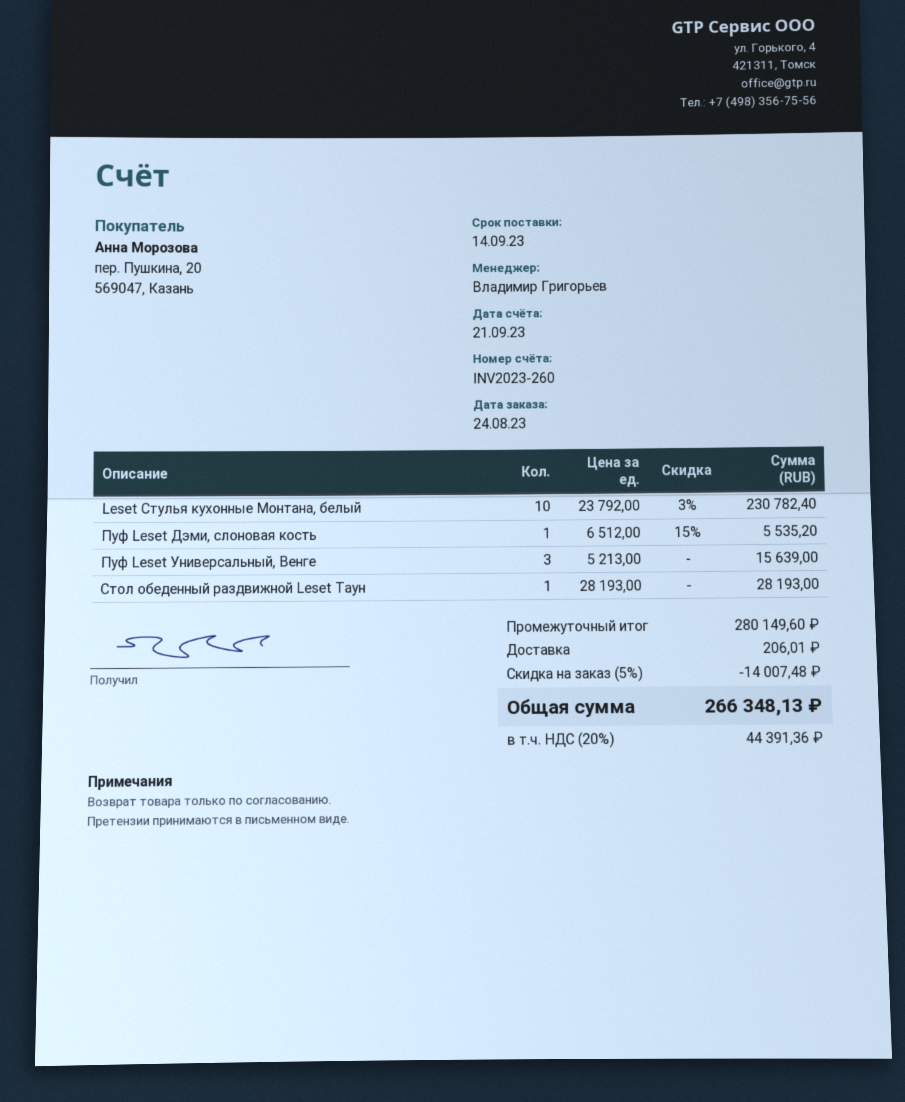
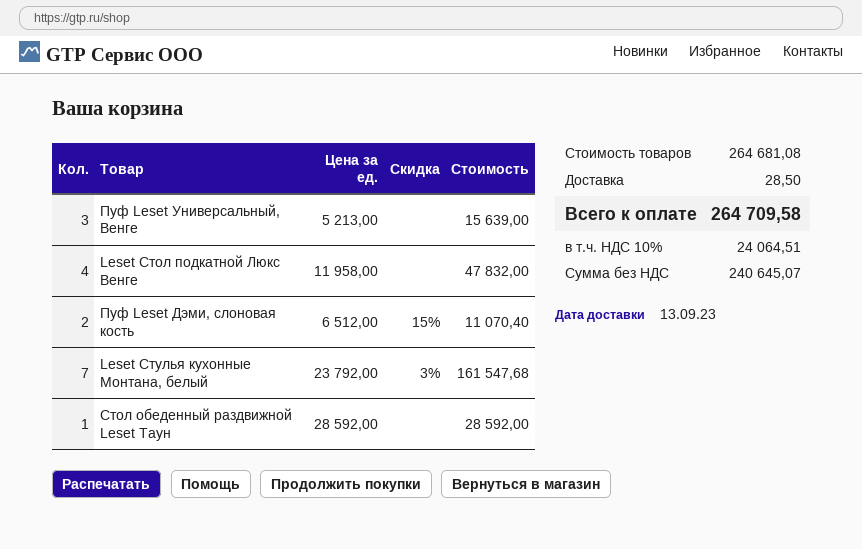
delivery date: 2023-09-14 -> 2023-09-13
Leset Стулья кухонные Монтана, белый: 10 x 23792.00 - 3% = 230782.40 -> 7 x 23792.00 - 3% = 161547.68
Пуф Leset Дэми, слоновая кость: 1 x 6512.00 - 15% = 5535.20 -> 2 x 6512.00 - 15% = 11070.40
Стол обеденный раздвижной Leset Таун: 1 x 28193.00 = 28193.00 -> 1 x 28592.00 = 28592.00
Leset Стол подкатной Люкс Венге: none -> 4 x 11958.00 = 47832.00
subtotal: 280149.60 -> 264681.08
discount: 5% = 14007.48 -> none
shipping: 206.01 -> 28.50
tax: 20% = 44391.36 -> 10% = 24064.51
total: 266348.13 -> 264709.58

